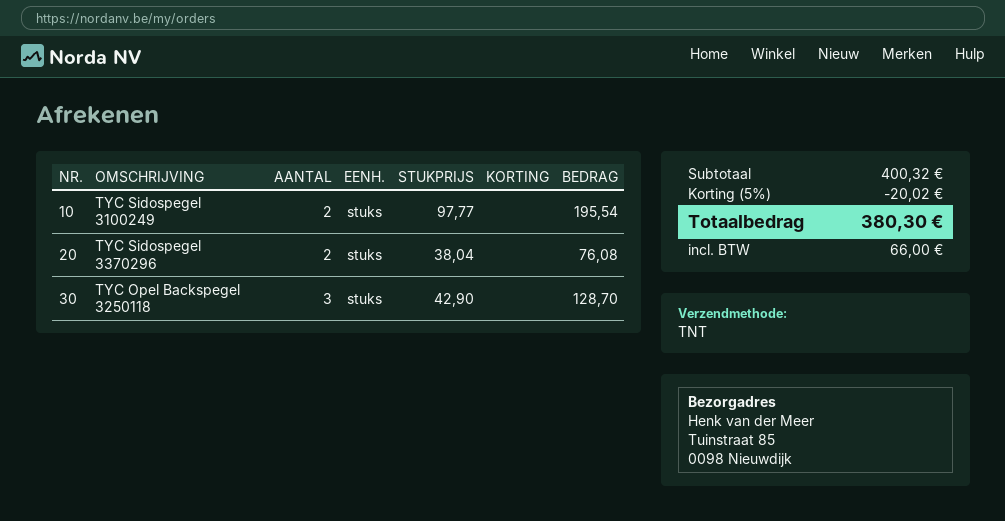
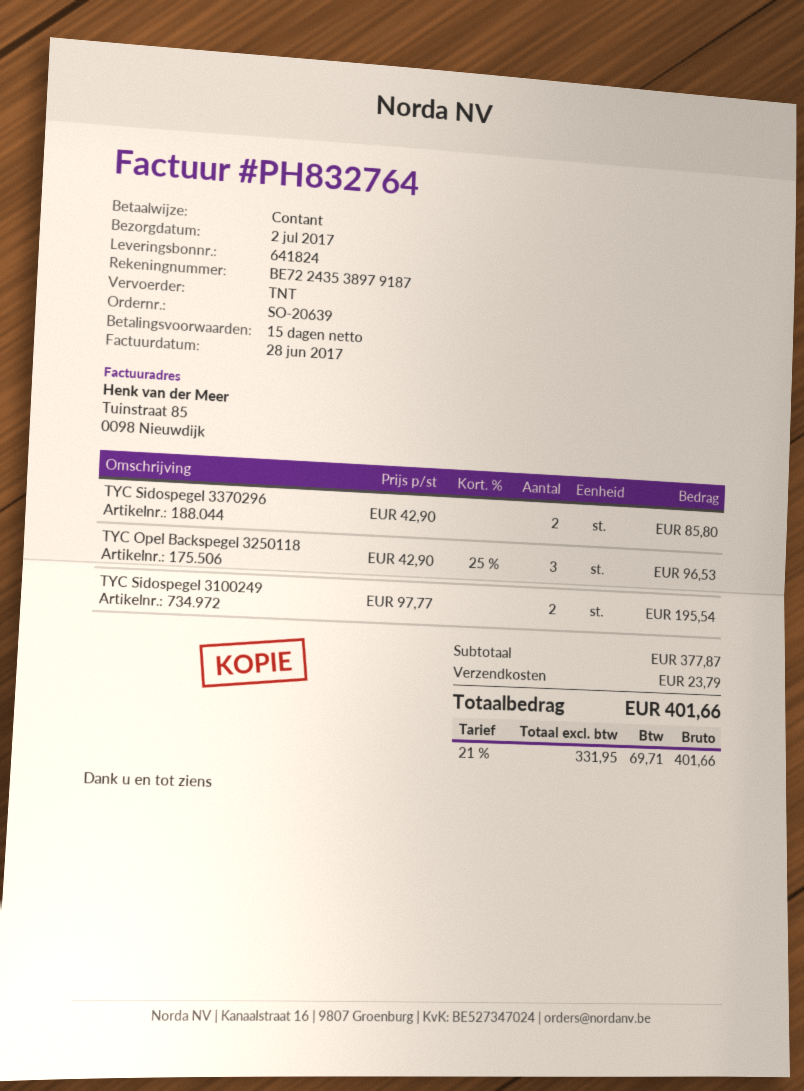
TYC Sidospegel 3370296: 2 x 38.04 = 76.08 -> 2 x 42.90 = 85.80
TYC Opel Backspegel 3250118: 3 x 42.90 = 128.70 -> 3 x 42.90 - 25% = 96.53
subtotal: 400.32 -> 377.87
discount: 5% = 20.02 -> none
shipping: none -> 23.79
tax: 66.00 -> 69.71
total: 380.30 -> 401.66

